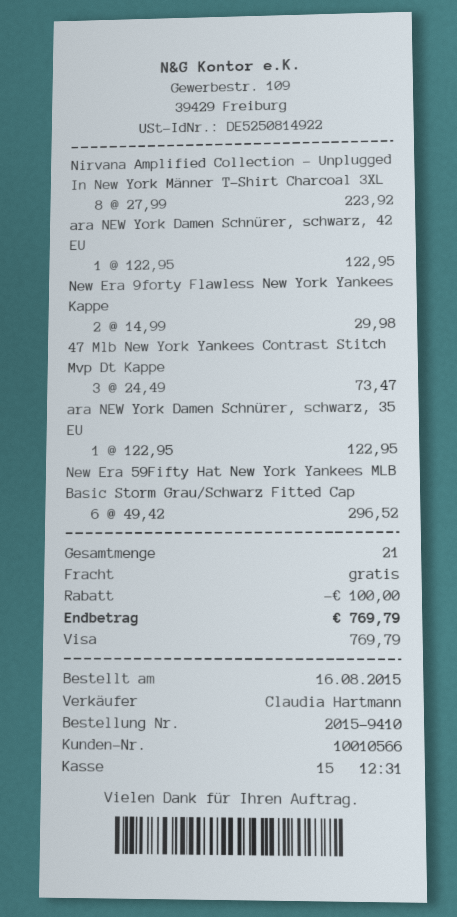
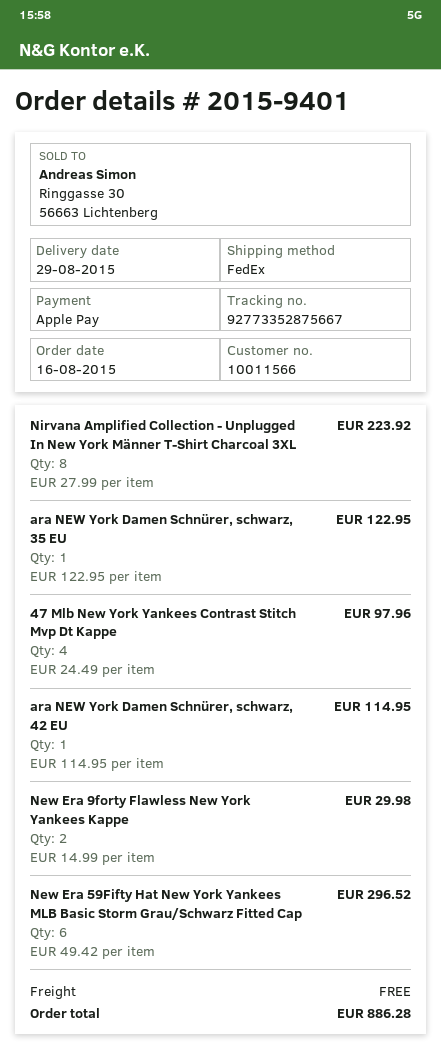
order number: 2015-9410 -> 2015-9401
customer number: 10010566 -> 10011566
payment method: Visa -> Apple Pay
ara NEW York Damen Schnürer, schwarz, 42 EU: 1 x 122.95 = 122.95 -> 1 x 114.95 = 114.95
47 Mlb New York Yankees Contrast Stitch Mvp Dt Kappe: 3 x 24.49 = 73.47 -> 4 x 24.49 = 97.96
discount: 100.00 -> none
total: 769.79 -> 886.28

